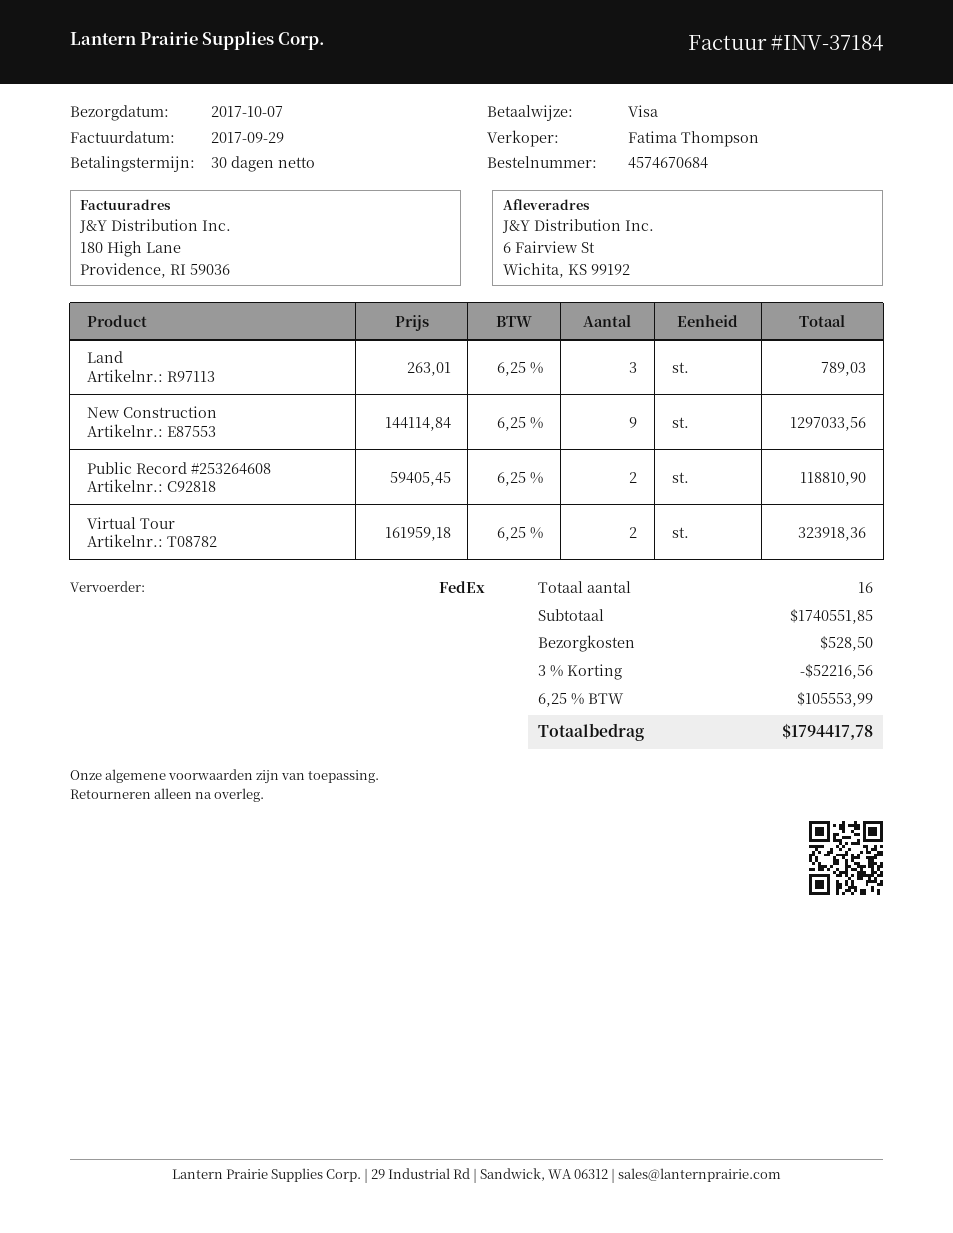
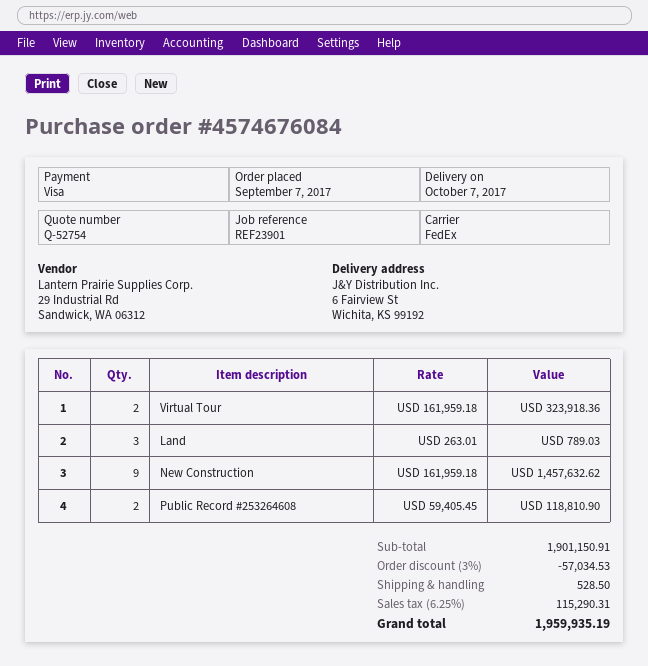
order number: 4574670684 -> 4574676084
New Construction: 9 x 144114.84 = 1297033.56 -> 9 x 161959.18 = 1457632.62
subtotal: 1740551.85 -> 1901150.91
discount: 3% = 52216.56 -> 3% = 57034.53
tax: 6.25% = 105553.99 -> 6.25% = 115290.31
total: 1794417.78 -> 1959935.19

